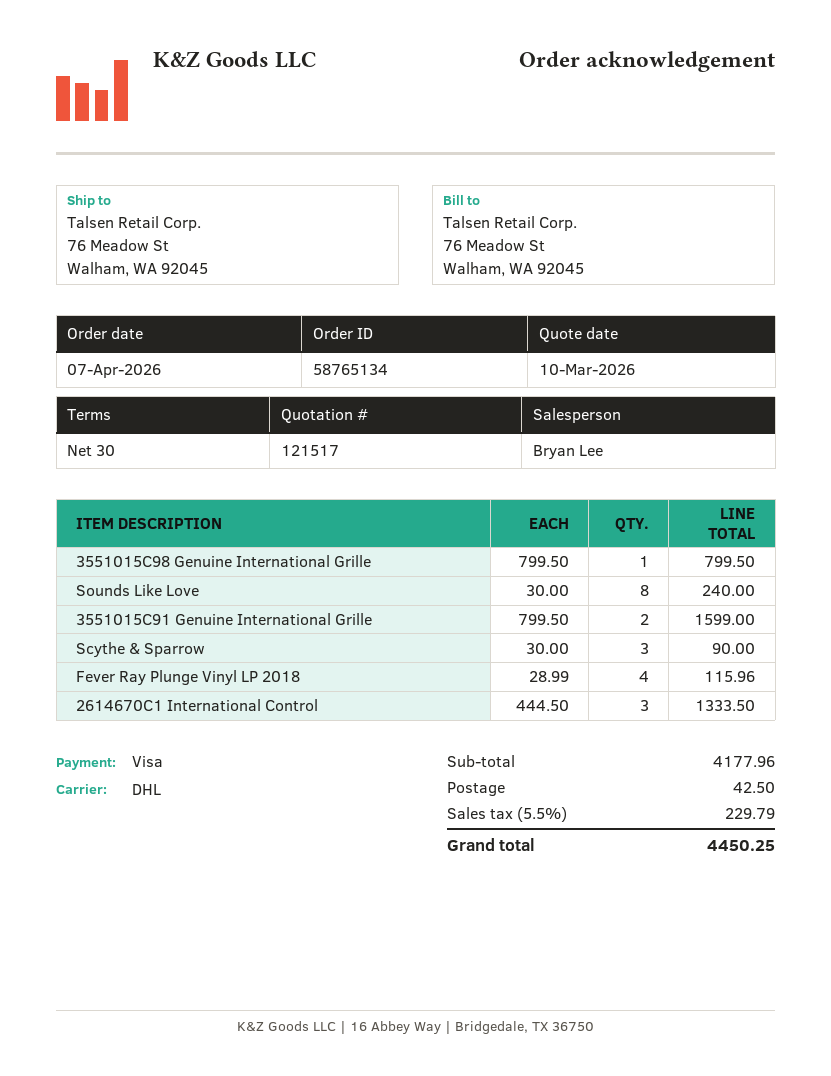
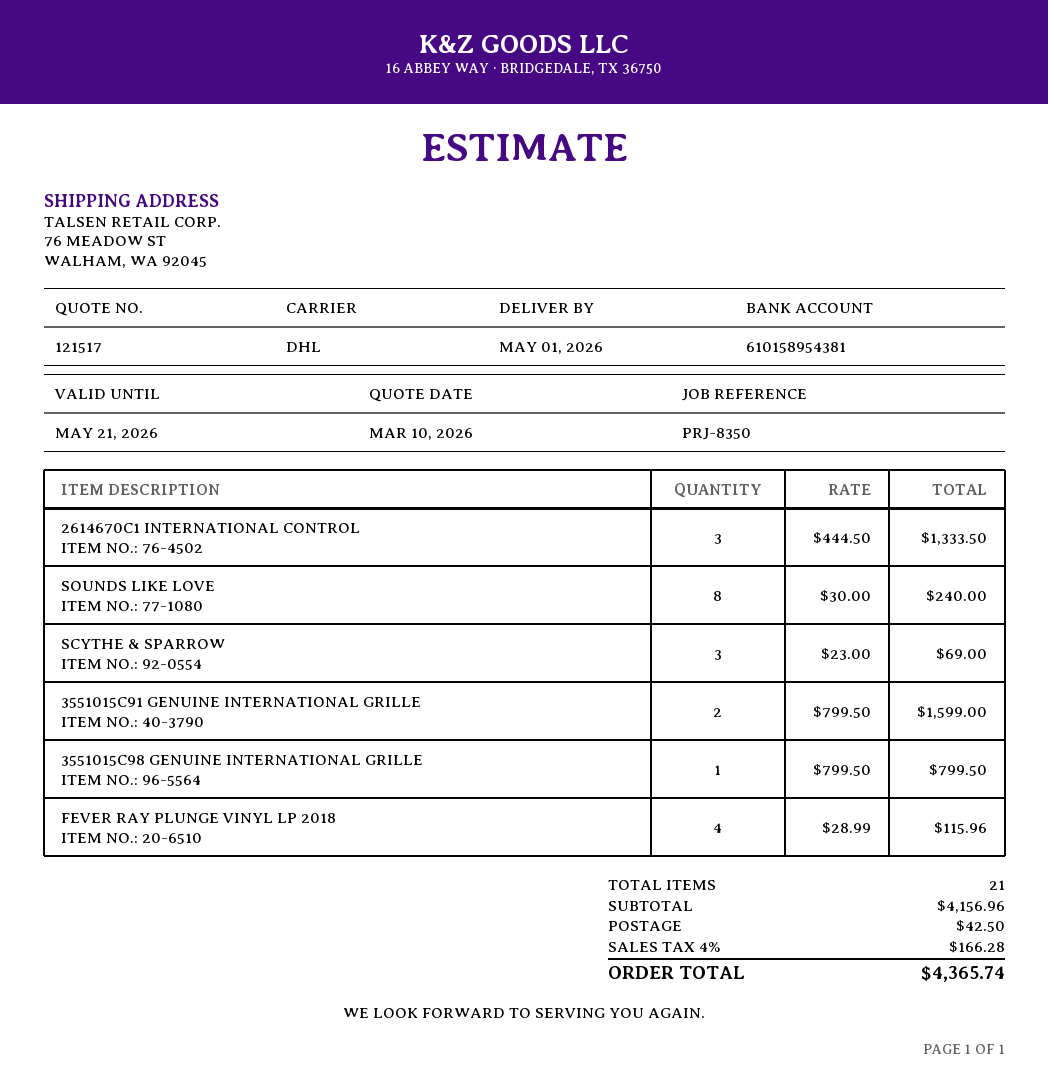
Scythe & Sparrow: 3 x 30.00 = 90.00 -> 3 x 23.00 = 69.00
subtotal: 4177.96 -> 4156.96
tax: 5.5% = 229.79 -> 4% = 166.28
total: 4450.25 -> 4365.74

